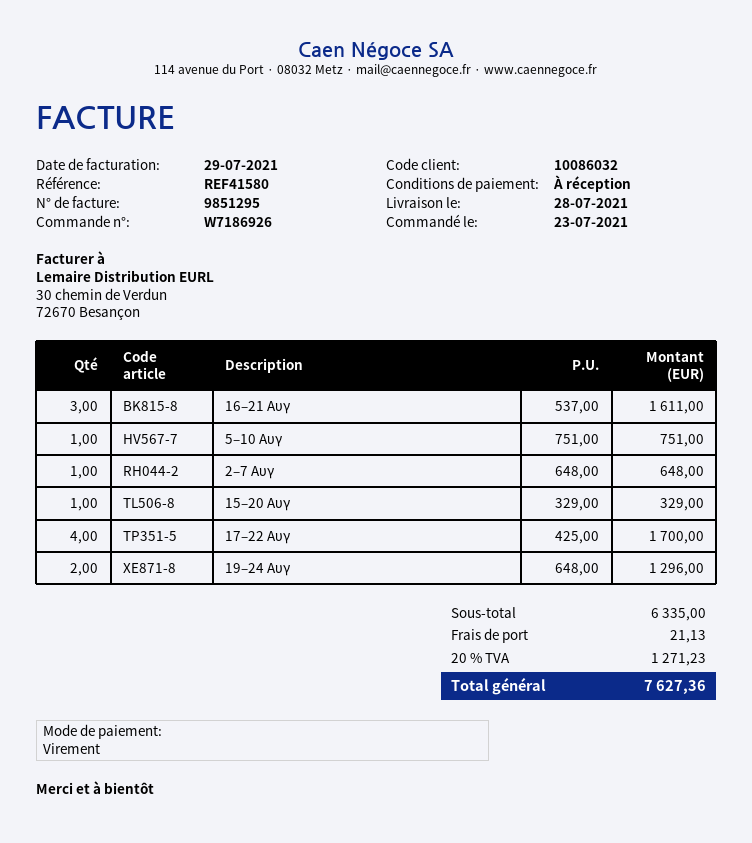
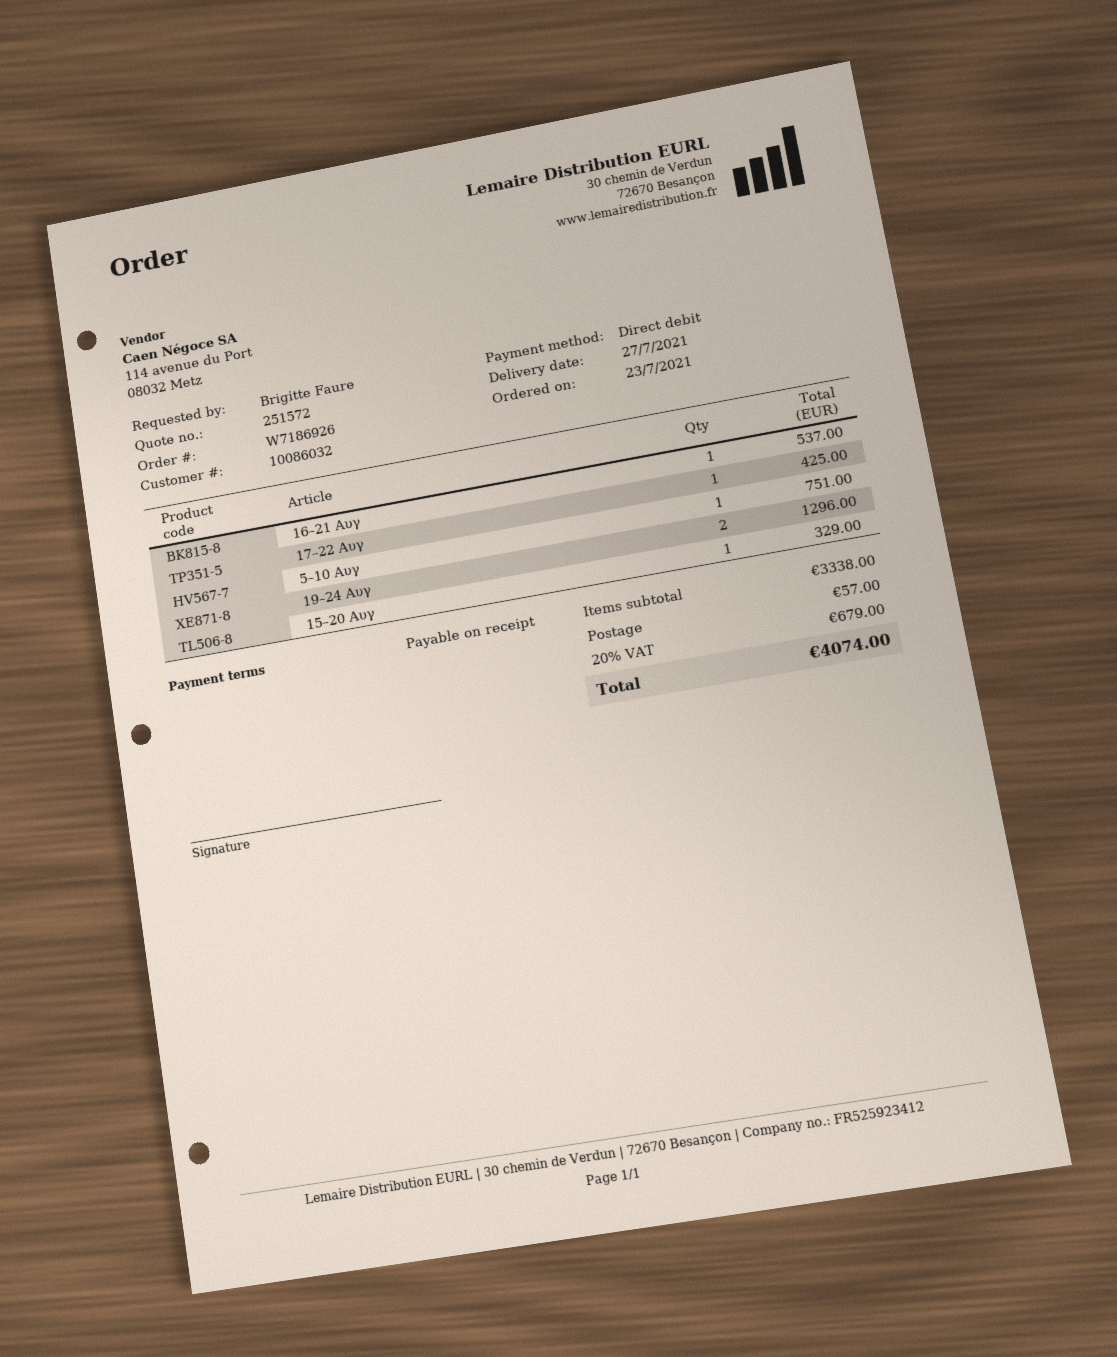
delivery date: 2021-07-28 -> 2021-07-27
payment method: bank transfer -> direct debit
16–21 Αυγ: 3 for 1611.00 -> 1 for 537.00
2–7 Αυγ: 1 for 648.00 -> none
17–22 Αυγ: 4 for 1700.00 -> 1 for 425.00
subtotal: 6335.00 -> 3338.00
shipping: 21.13 -> 57.00
tax: 20% = 1271.23 -> 20% = 679.00
total: 7627.36 -> 4074.00

